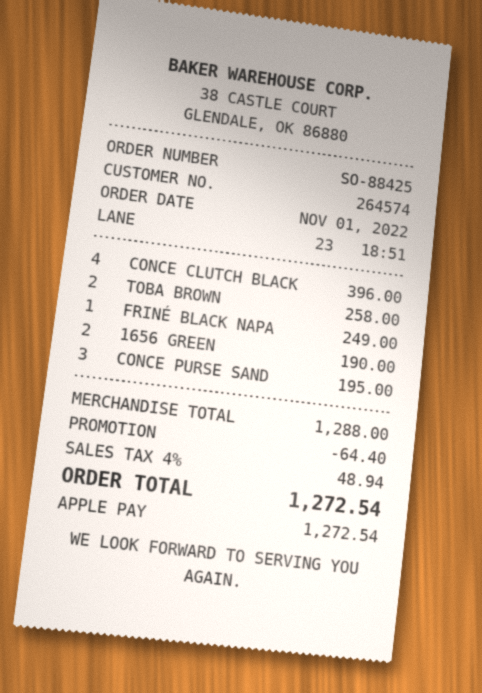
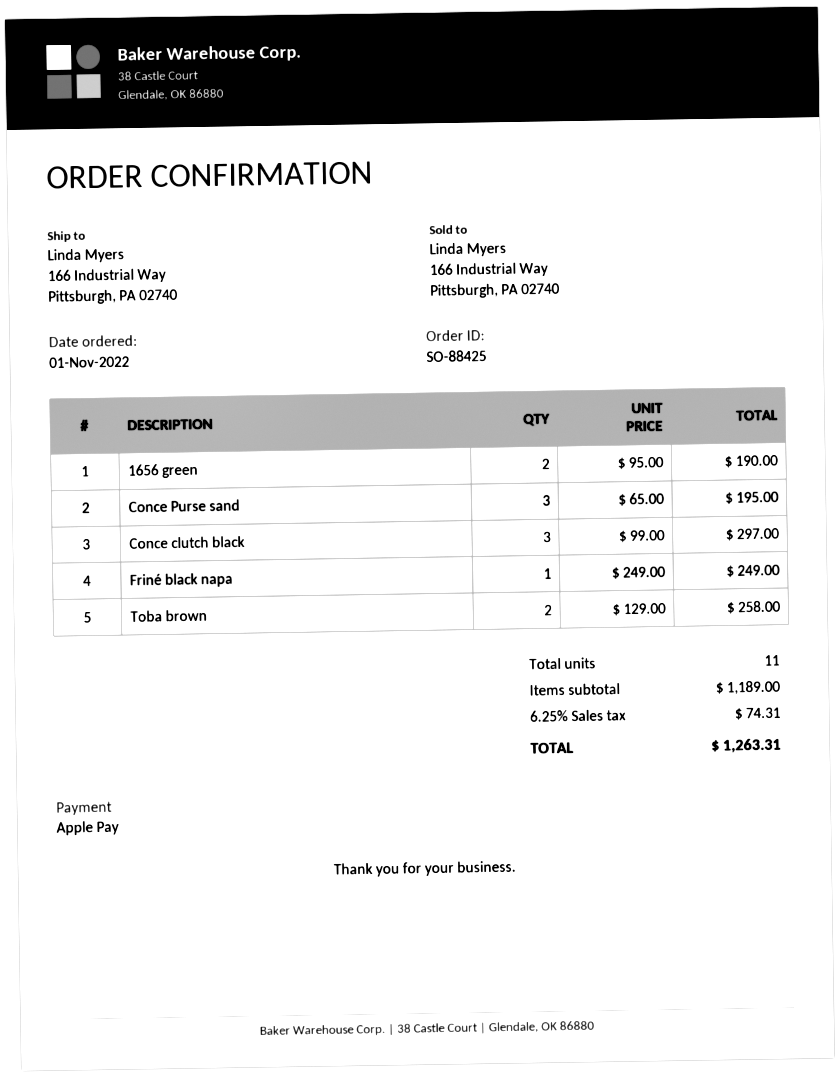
CONCE CLUTCH BLACK: 4 for 396.00 -> 3 for 297.00
subtotal: 1288.00 -> 1189.00
discount: 64.40 -> none
tax: 4% = 48.94 -> 6.25% = 74.31
total: 1272.54 -> 1263.31

